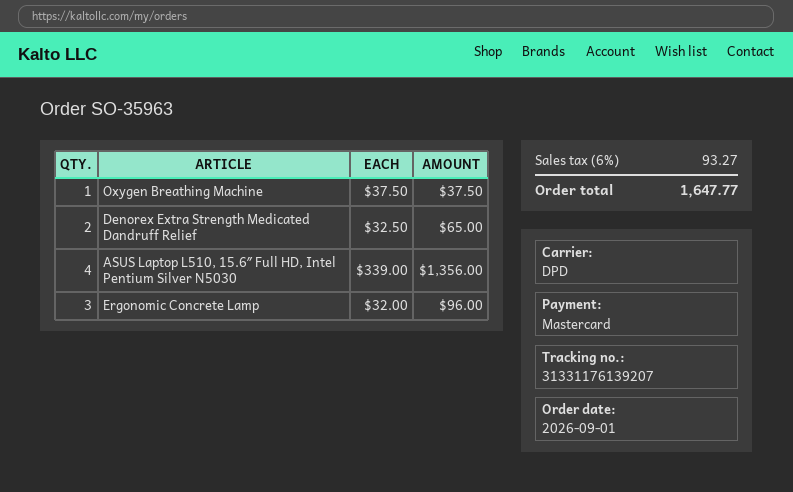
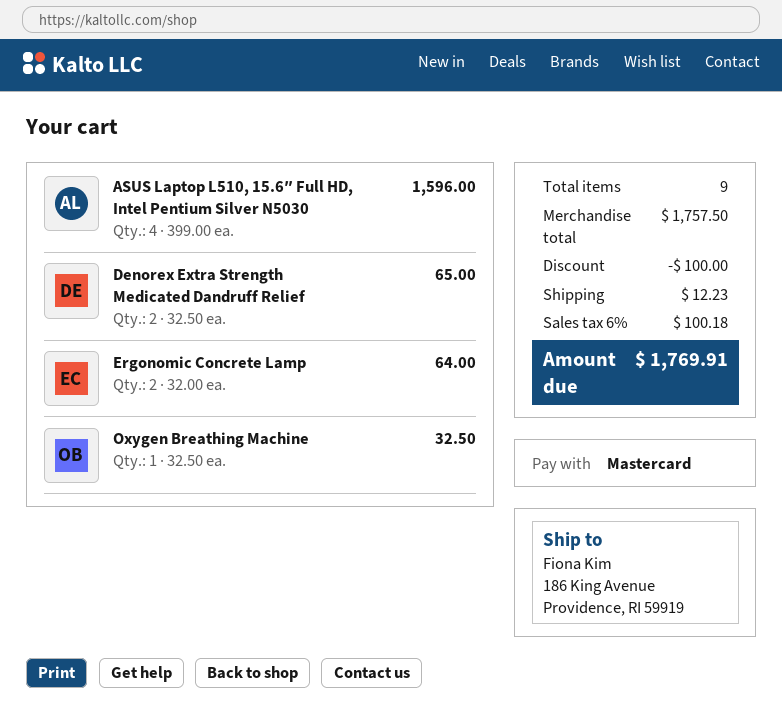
Oxygen Breathing Machine: 1 x 37.50 = 37.50 -> 1 x 32.50 = 32.50
ASUS Laptop L510, 15.6″ Full HD, Intel Pentium Silver N5030: 4 x 339.00 = 1356.00 -> 4 x 399.00 = 1596.00
Ergonomic Concrete Lamp: 3 x 32.00 = 96.00 -> 2 x 32.00 = 64.00
discount: none -> 100.00
shipping: none -> 12.23
tax: 6% = 93.27 -> 6% = 100.18
total: 1647.77 -> 1769.91

